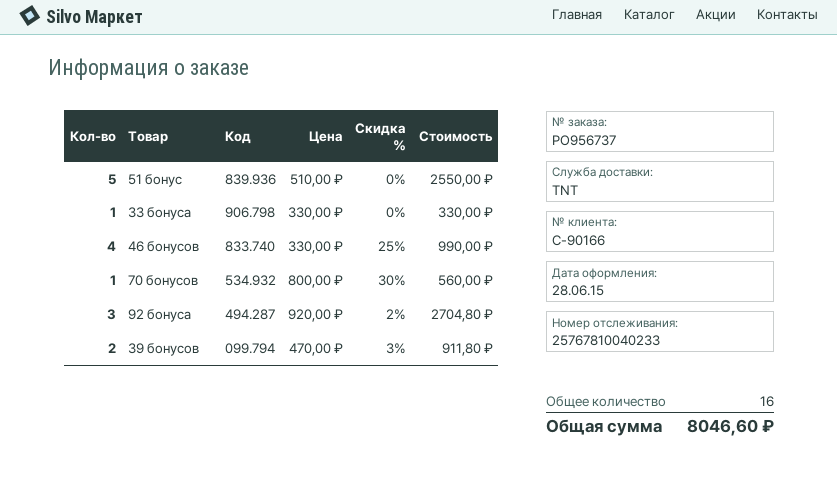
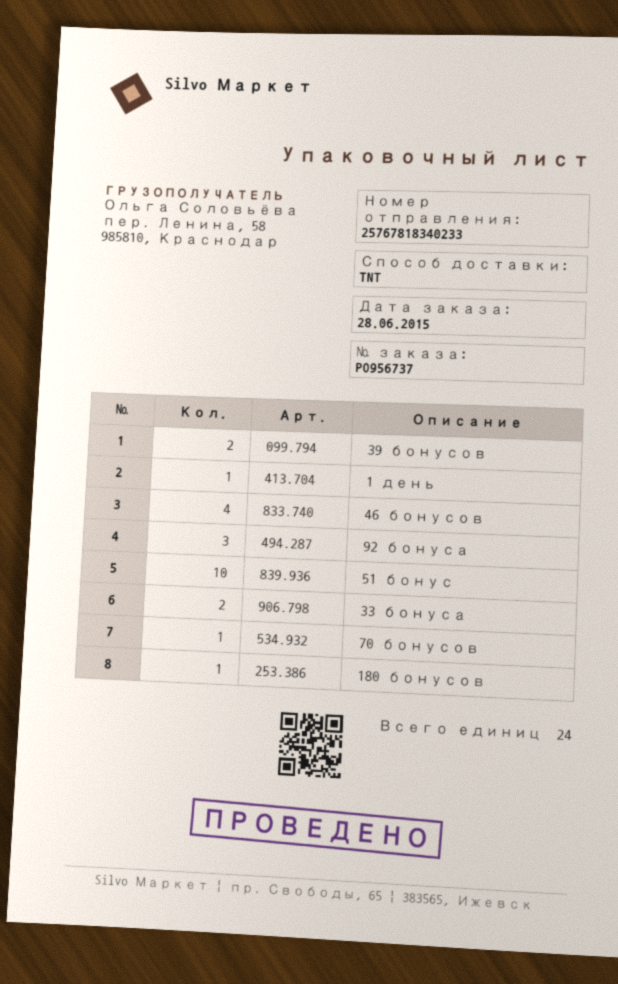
tracking number: 25767810040233 -> 25767818340233
51 бонус: 5 -> 10
33 бонуса: 1 -> 2
1 день: none -> 1
180 бонусов: none -> 1
total quantity: 16 -> 24

